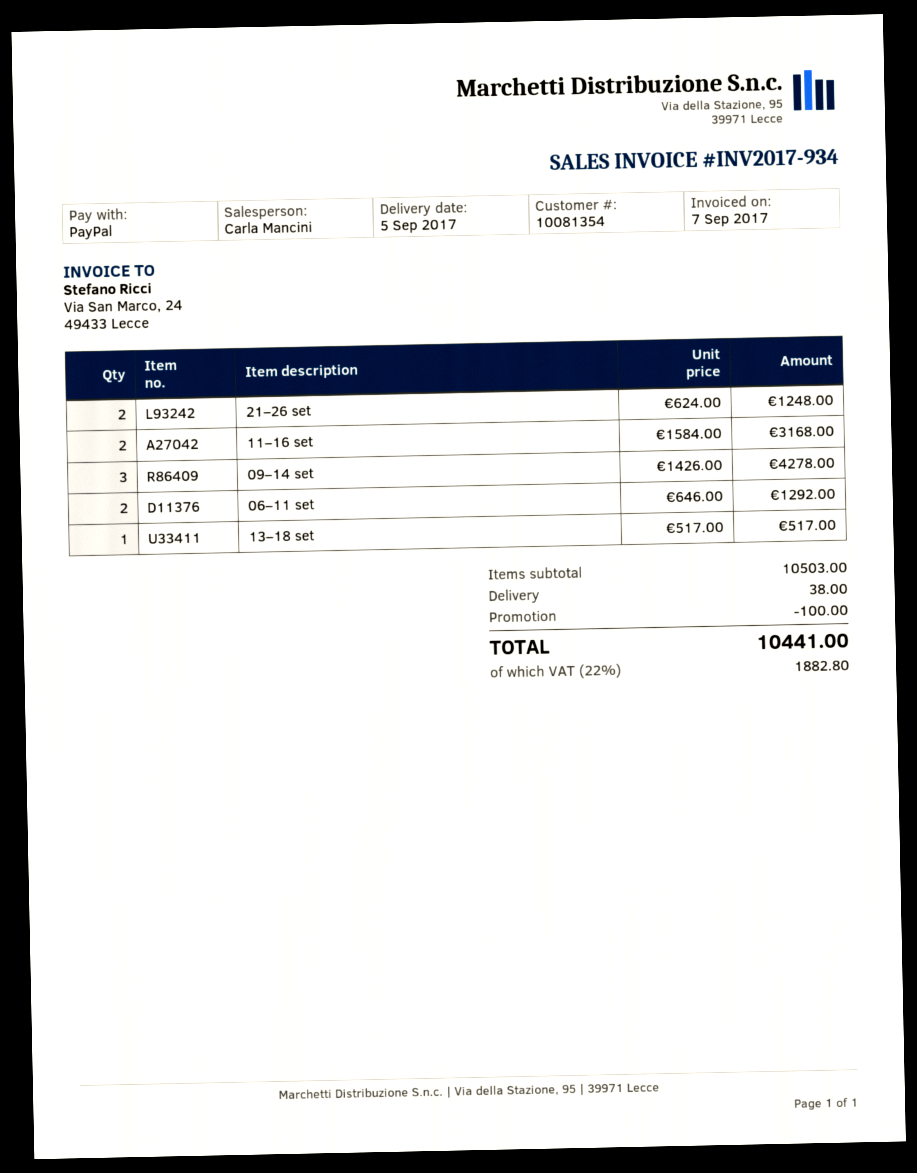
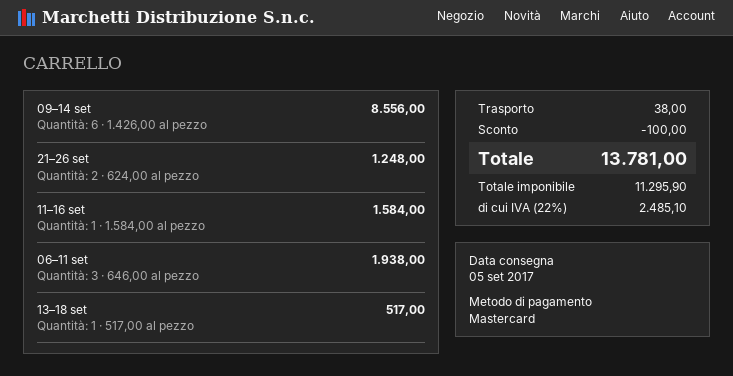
payment method: PayPal -> Mastercard
11–16 set: 2 x 1584.00 = 3168.00 -> 1 x 1584.00 = 1584.00
09–14 set: 3 x 1426.00 = 4278.00 -> 6 x 1426.00 = 8556.00
06–11 set: 2 x 646.00 = 1292.00 -> 3 x 646.00 = 1938.00
tax: 22% = 1882.80 -> 22% = 2485.10
total: 10441.00 -> 13781.00

